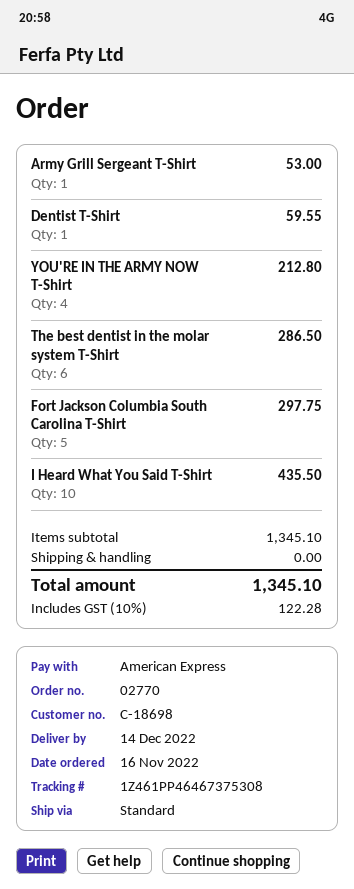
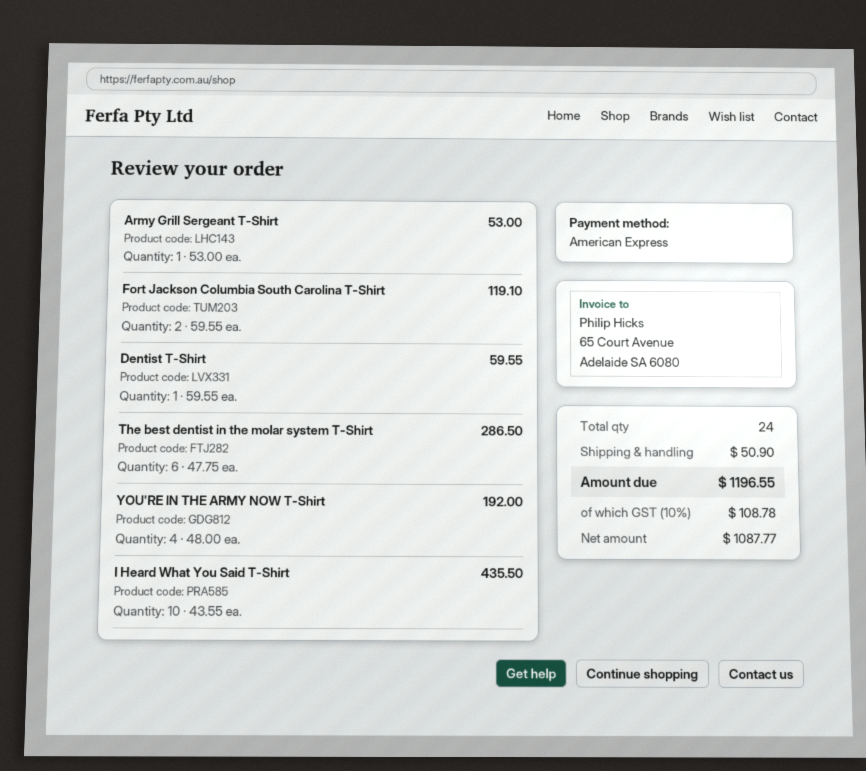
YOU'RE IN THE ARMY NOW T-Shirt: 4 for 212.80 -> 4 for 192.00
Fort Jackson Columbia South Carolina T-Shirt: 5 for 297.75 -> 2 for 119.10
shipping: 0.00 -> 50.90
tax: 10% = 122.28 -> 10% = 108.78
total: 1345.10 -> 1196.55

